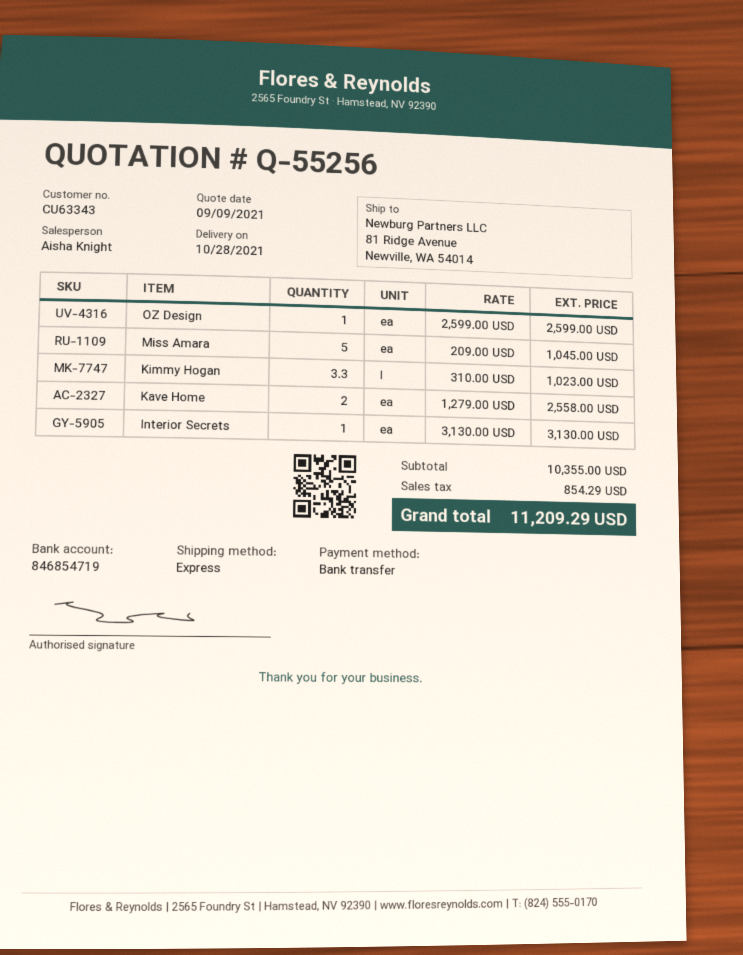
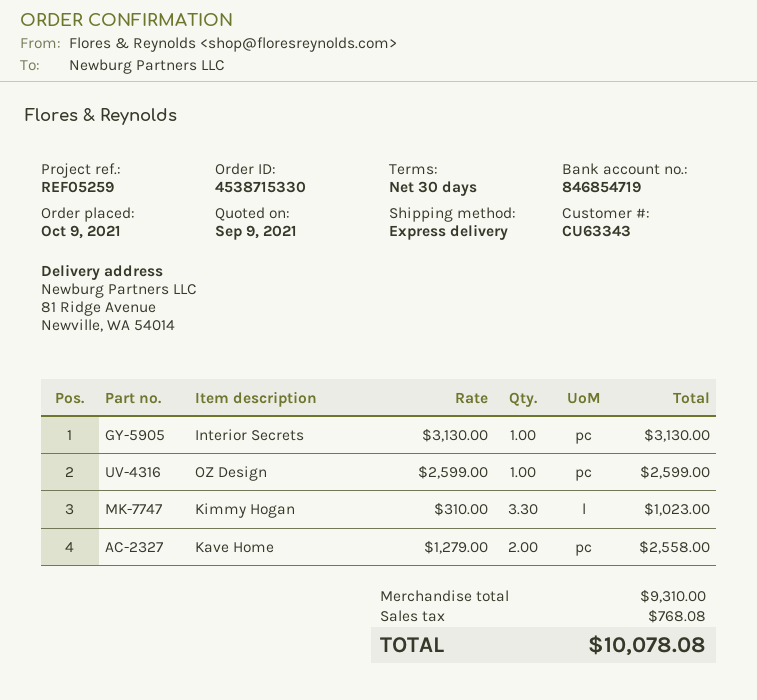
Miss Amara: 5 x 209.00 = 1045.00 -> none
subtotal: 10355.00 -> 9310.00
tax: 854.29 -> 768.08
total: 11209.29 -> 10078.08

